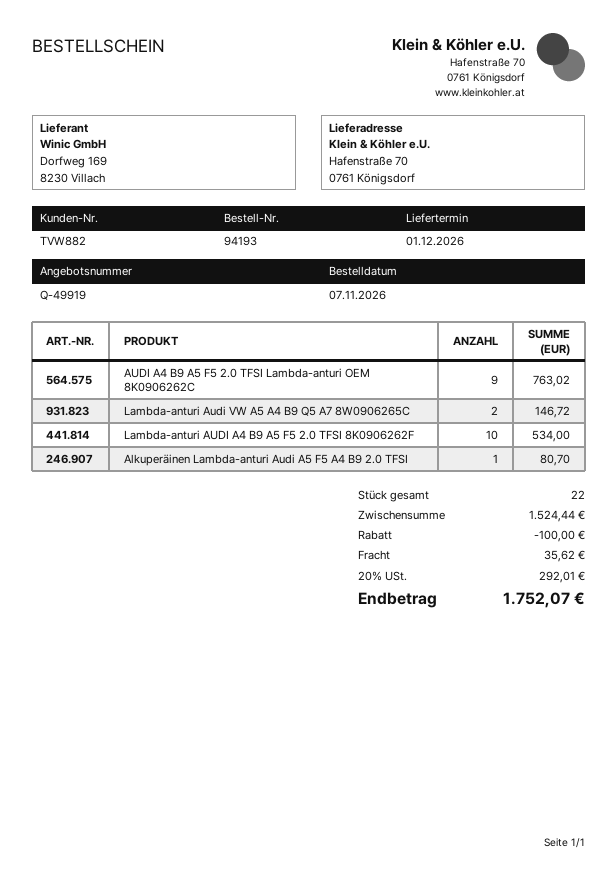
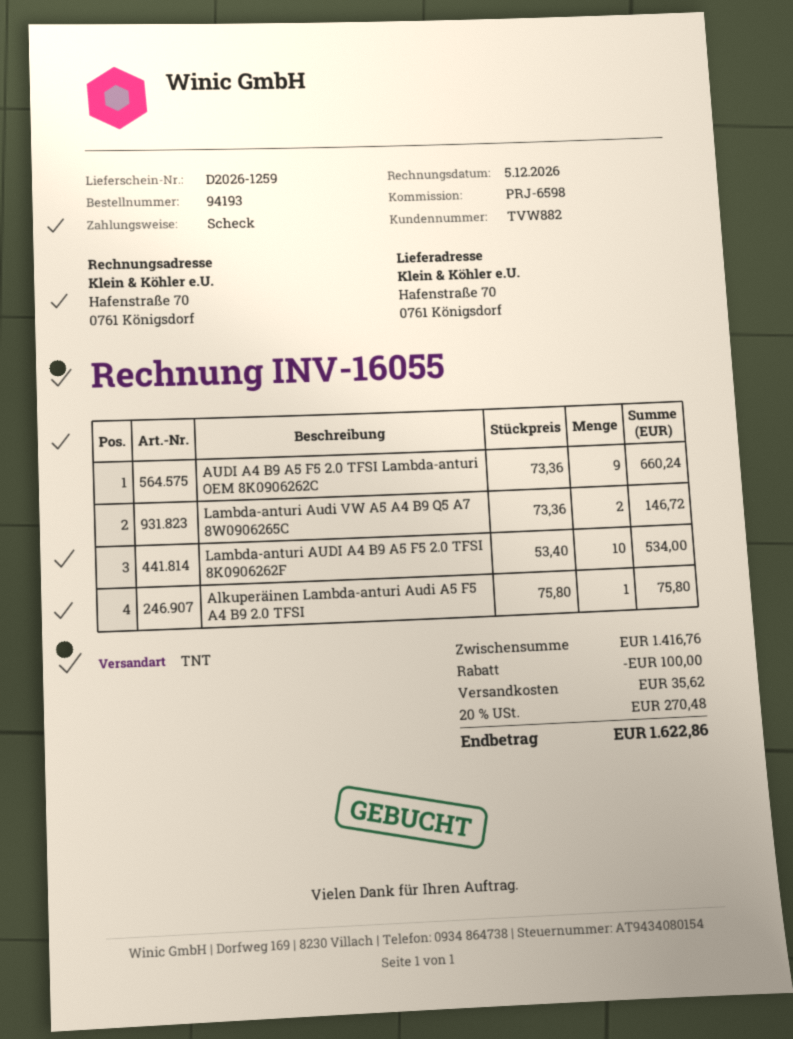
AUDI A4 B9 A5 F5 2.0 TFSI Lambda-anturi OEM 8K0906262C: 9 for 763.02 -> 9 for 660.24
Alkuperäinen Lambda-anturi Audi A5 F5 A4 B9 2.0 TFSI: 1 for 80.70 -> 1 for 75.80
subtotal: 1524.44 -> 1416.76
tax: 20% = 292.01 -> 20% = 270.48
total: 1752.07 -> 1622.86

